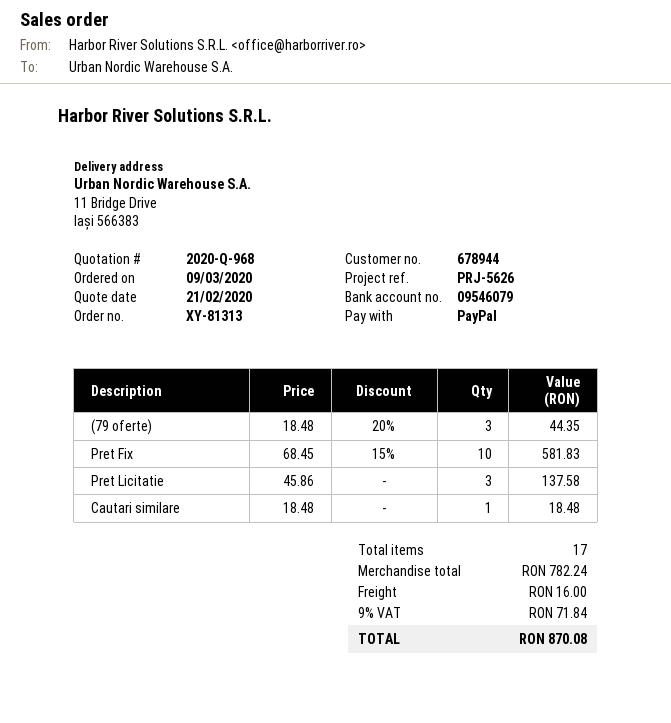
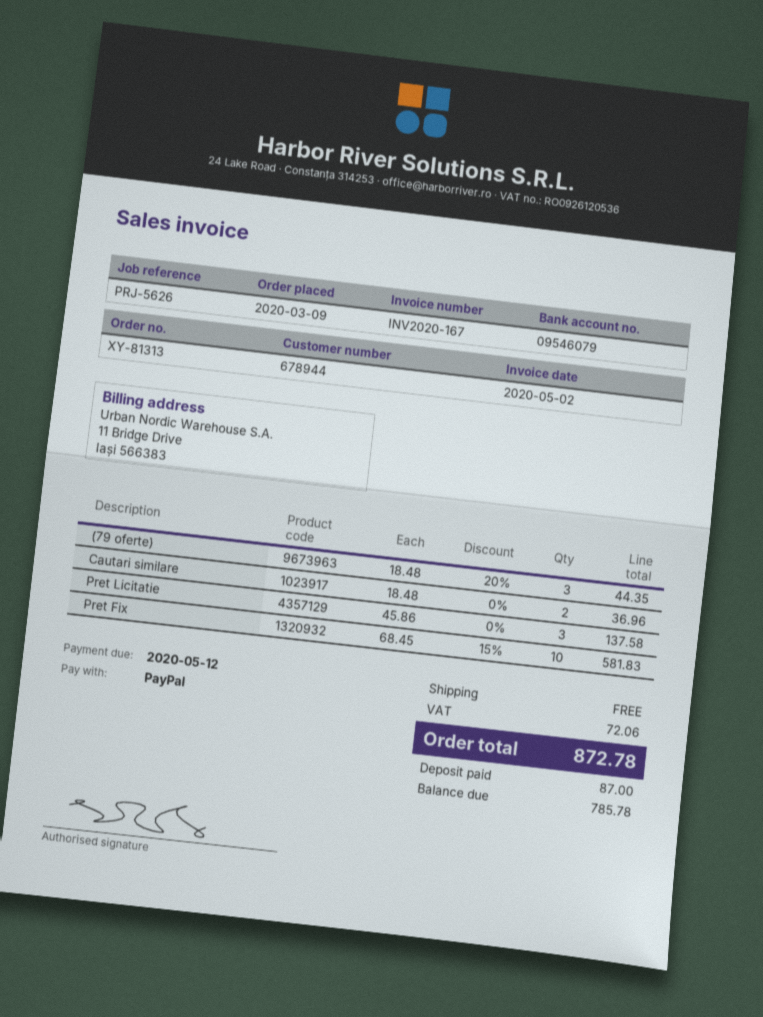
Cautari similare: 1 x 18.48 = 18.48 -> 2 x 18.48 = 36.96
shipping: 16.00 -> 0.00
tax: 71.84 -> 72.06
total: 870.08 -> 872.78

